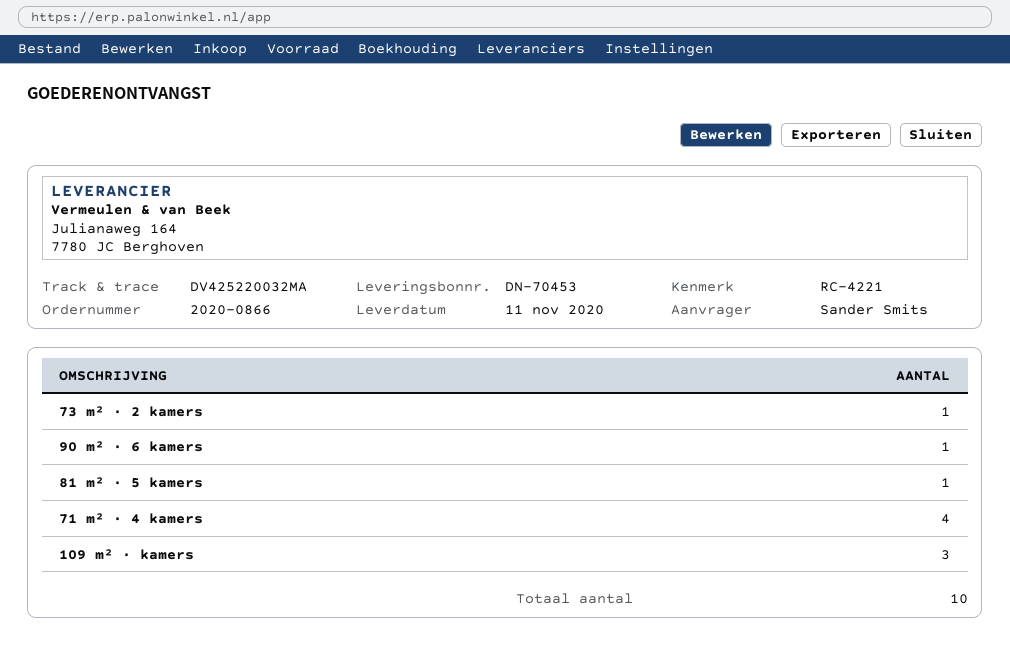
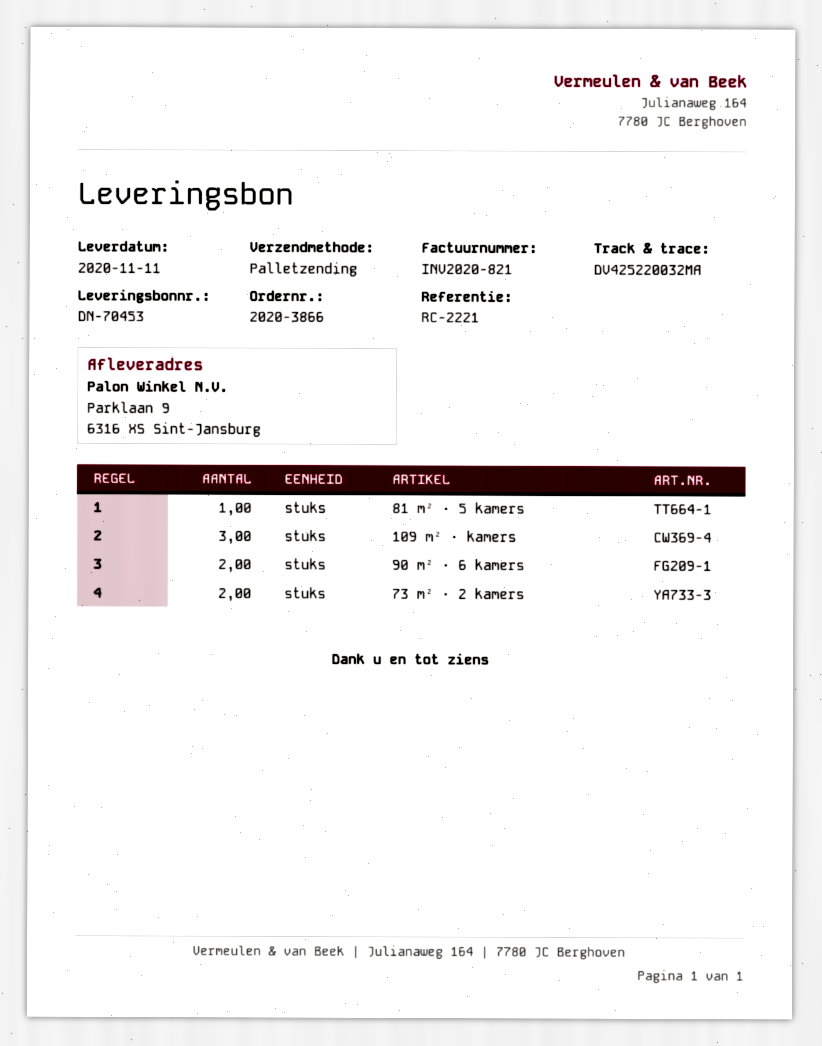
order number: 2020-0866 -> 2020-3866
reference: RC-4221 -> RC-2221
73 m² · 2 kamers: 1 -> 2
90 m² · 6 kamers: 1 -> 2
71 m² · 4 kamers: 4 -> none

